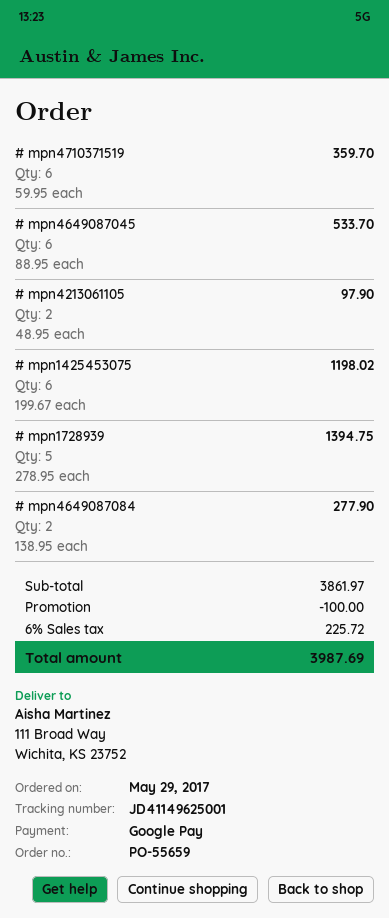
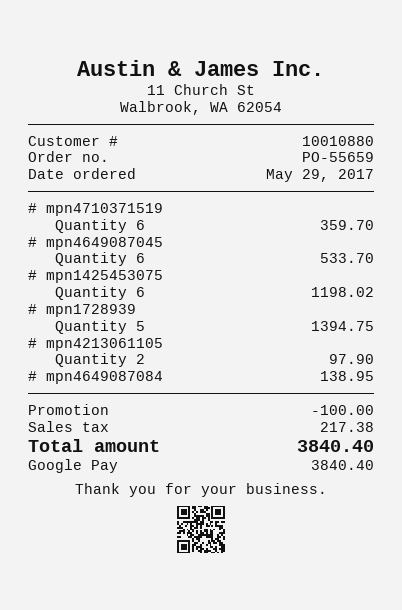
# mpn4649087084: 2 for 277.90 -> 1 for 138.95
tax: 225.72 -> 217.38
total: 3987.69 -> 3840.40

